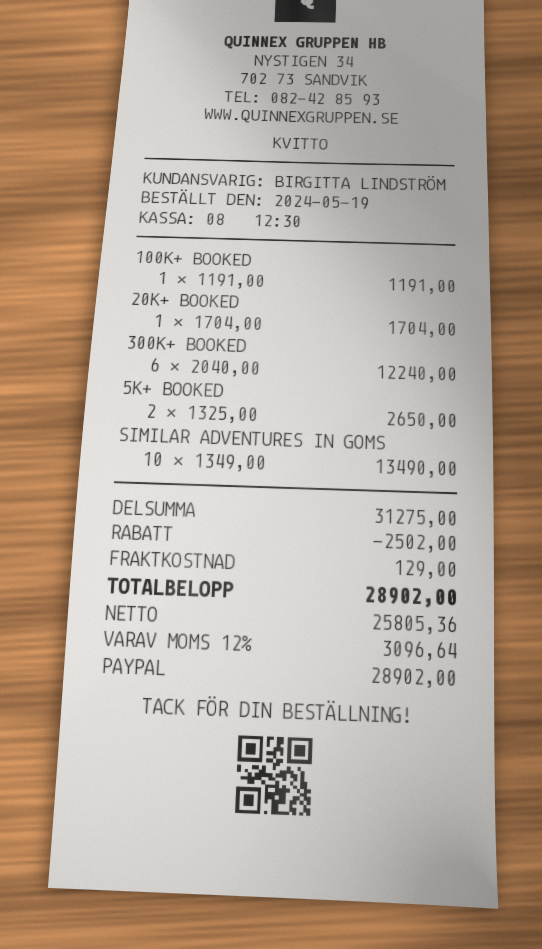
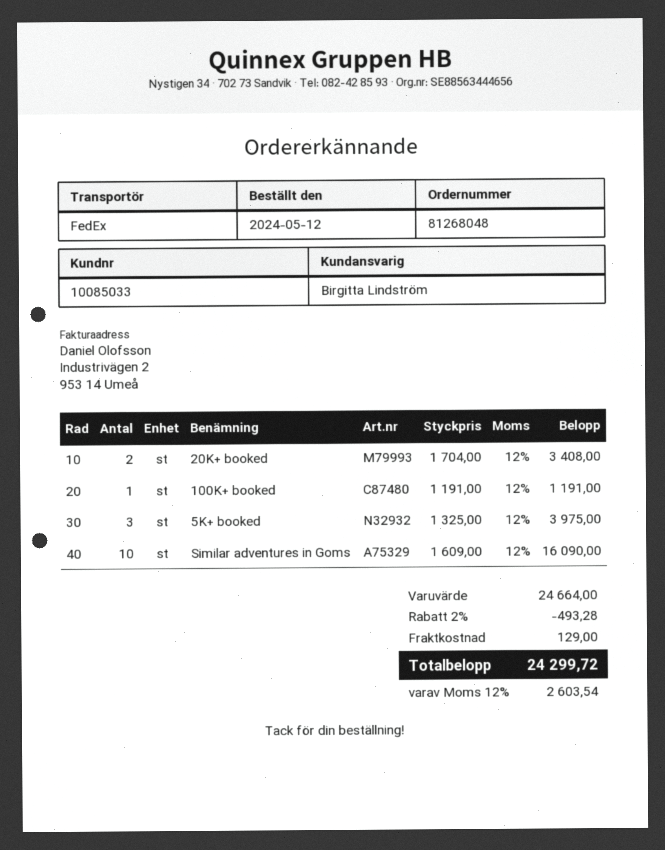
order date: 2024-05-19 -> 2024-05-12
20K+ BOOKED: 1 x 1704.00 = 1704.00 -> 2 x 1704.00 = 3408.00
300K+ BOOKED: 6 x 2040.00 = 12240.00 -> none
5K+ BOOKED: 2 x 1325.00 = 2650.00 -> 3 x 1325.00 = 3975.00
SIMILAR ADVENTURES IN GOMS: 10 x 1349.00 = 13490.00 -> 10 x 1609.00 = 16090.00
subtotal: 31275.00 -> 24664.00
discount: 2502.00 -> 493.28
tax: 12% = 3096.64 -> 12% = 2603.54
total: 28902.00 -> 24299.72

